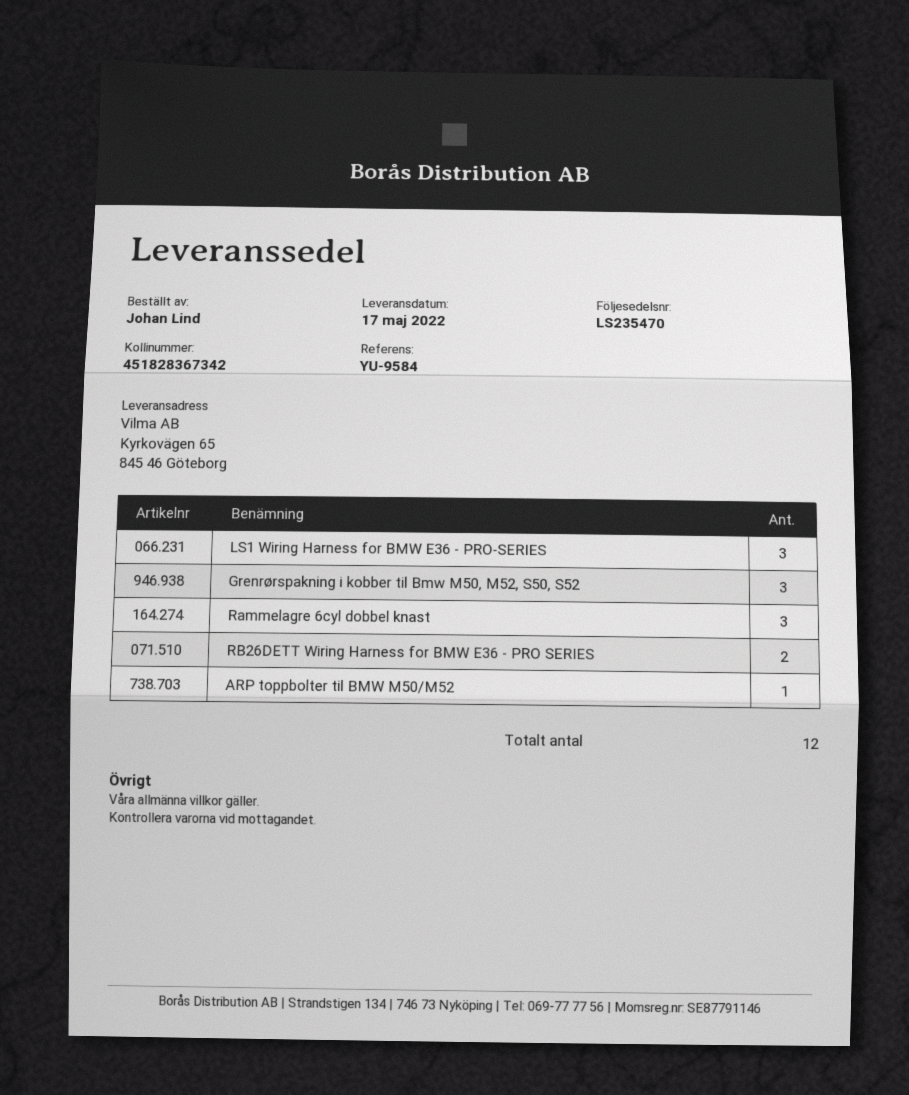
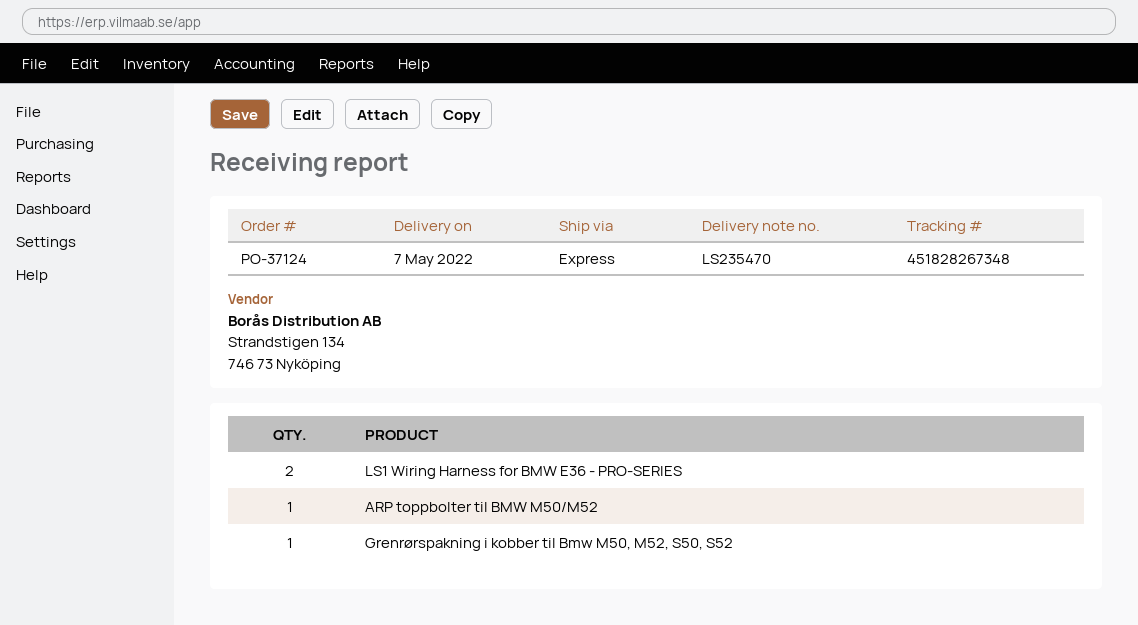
delivery date: 2022-05-17 -> 2022-05-07
tracking number: 451828367342 -> 451828267348
LS1 Wiring Harness for BMW E36 - PRO-SERIES: 3 -> 2
Grenrørspakning i kobber til Bmw M50, M52, S50, S52: 3 -> 1
Rammelagre 6cyl dobbel knast: 3 -> none
RB26DETT Wiring Harness for BMW E36 - PRO SERIES: 2 -> none

